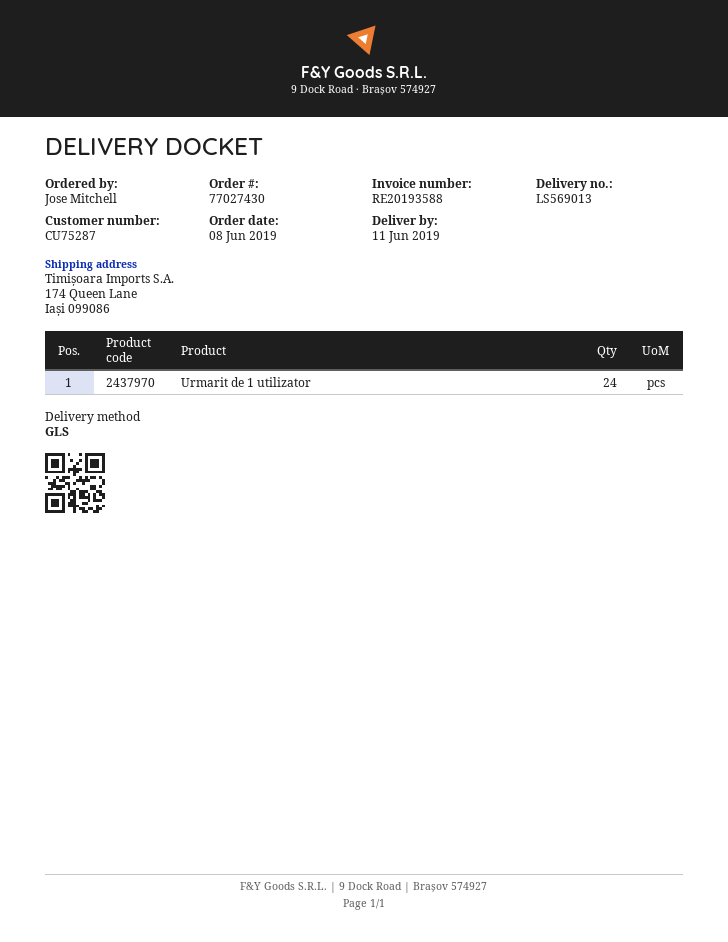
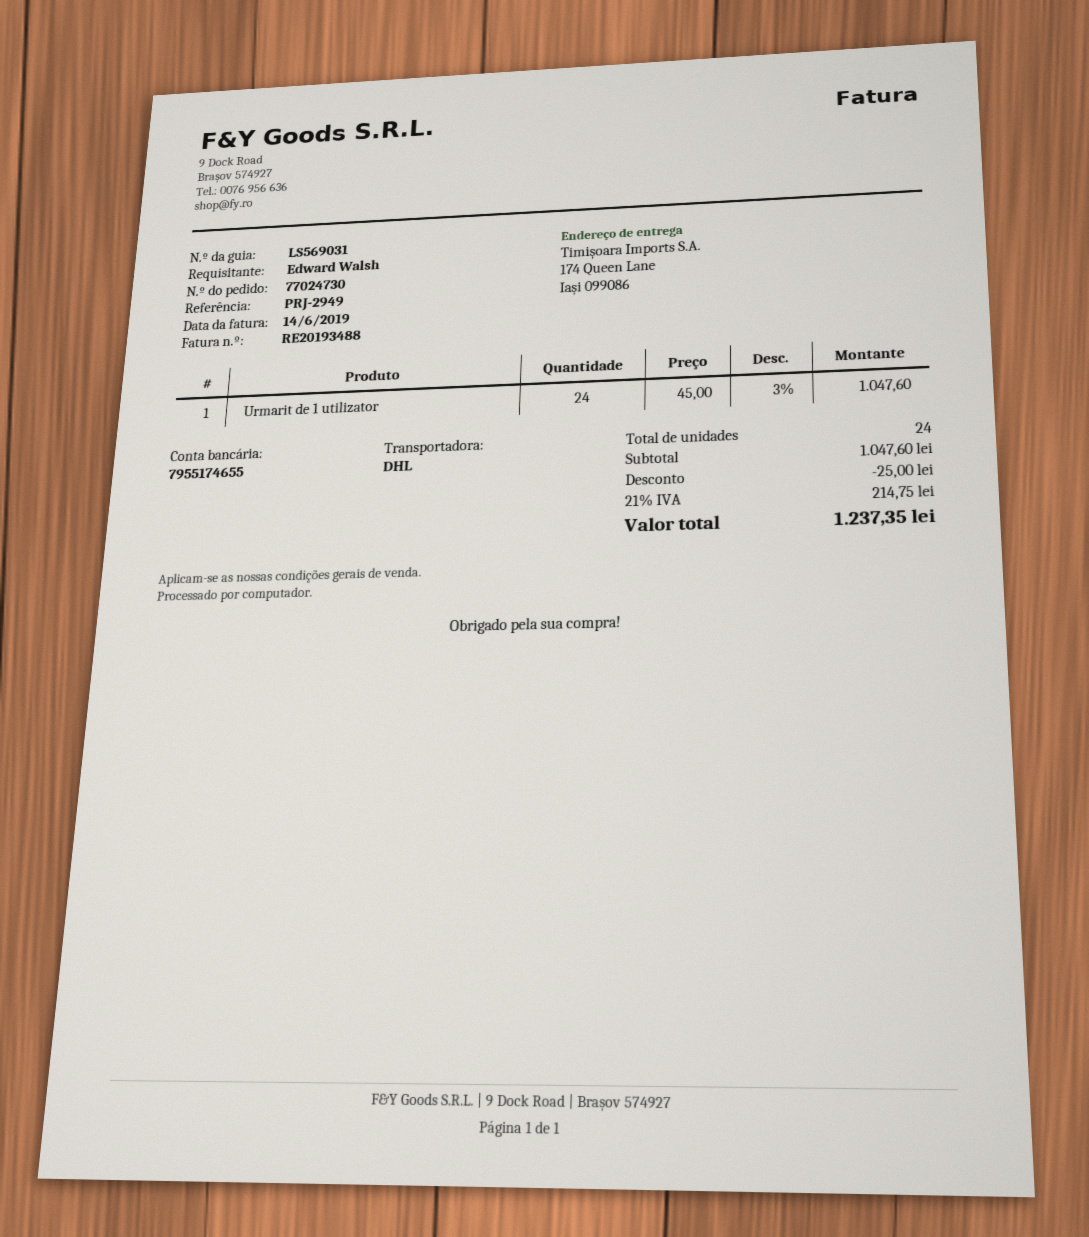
order number: 77027430 -> 77024730
delivery note number: LS569013 -> LS569031
invoice number: RE20193588 -> RE20193488
ordered by: Jose Mitchell -> Edward Walsh
shipping method: GLS -> DHL

